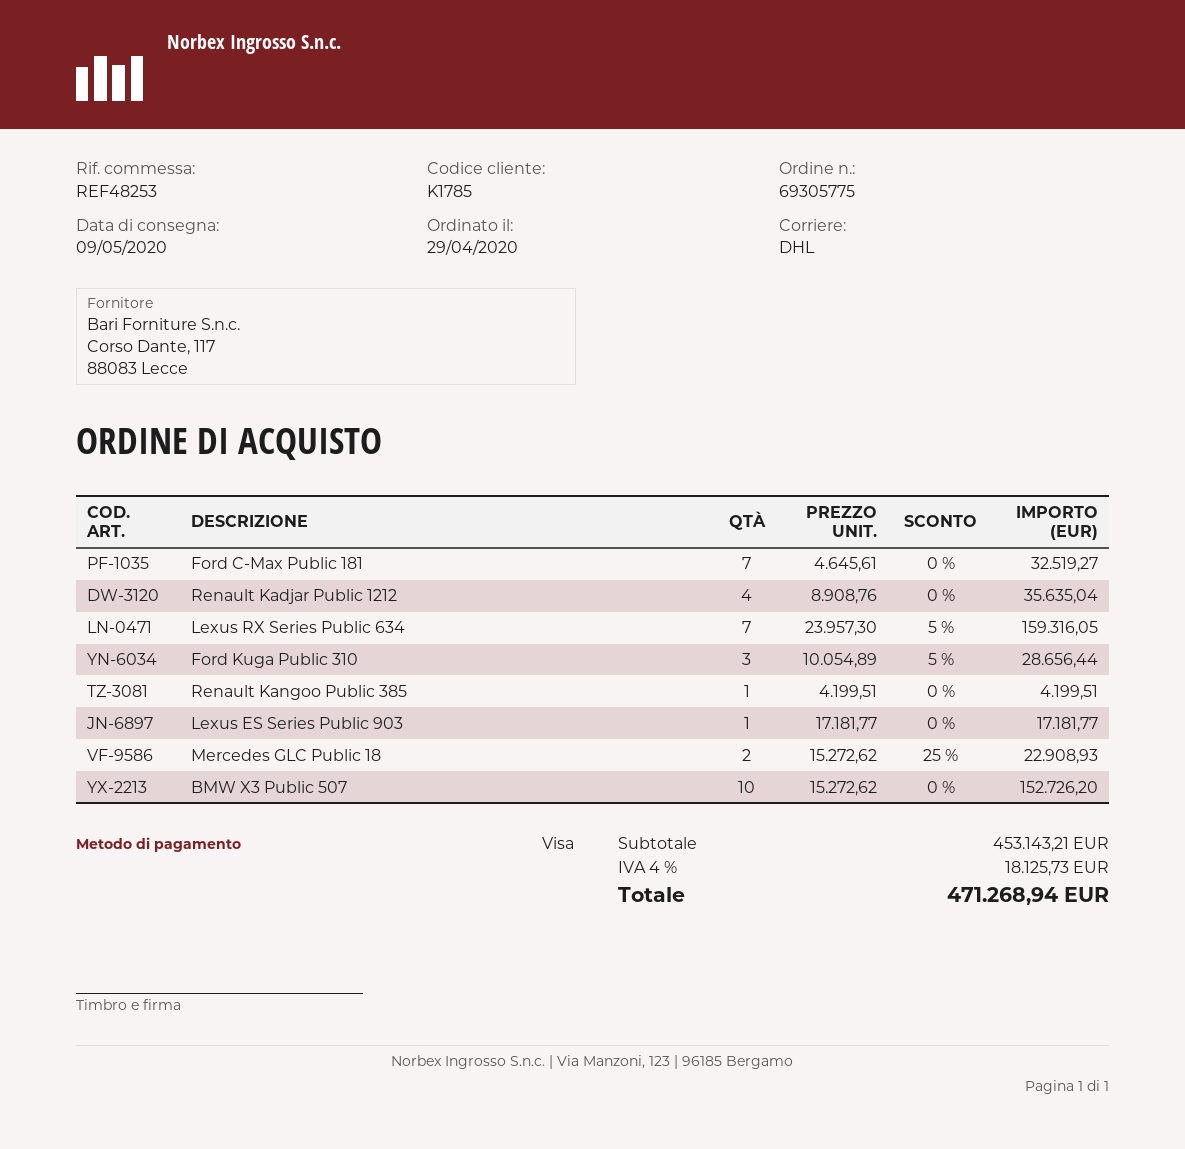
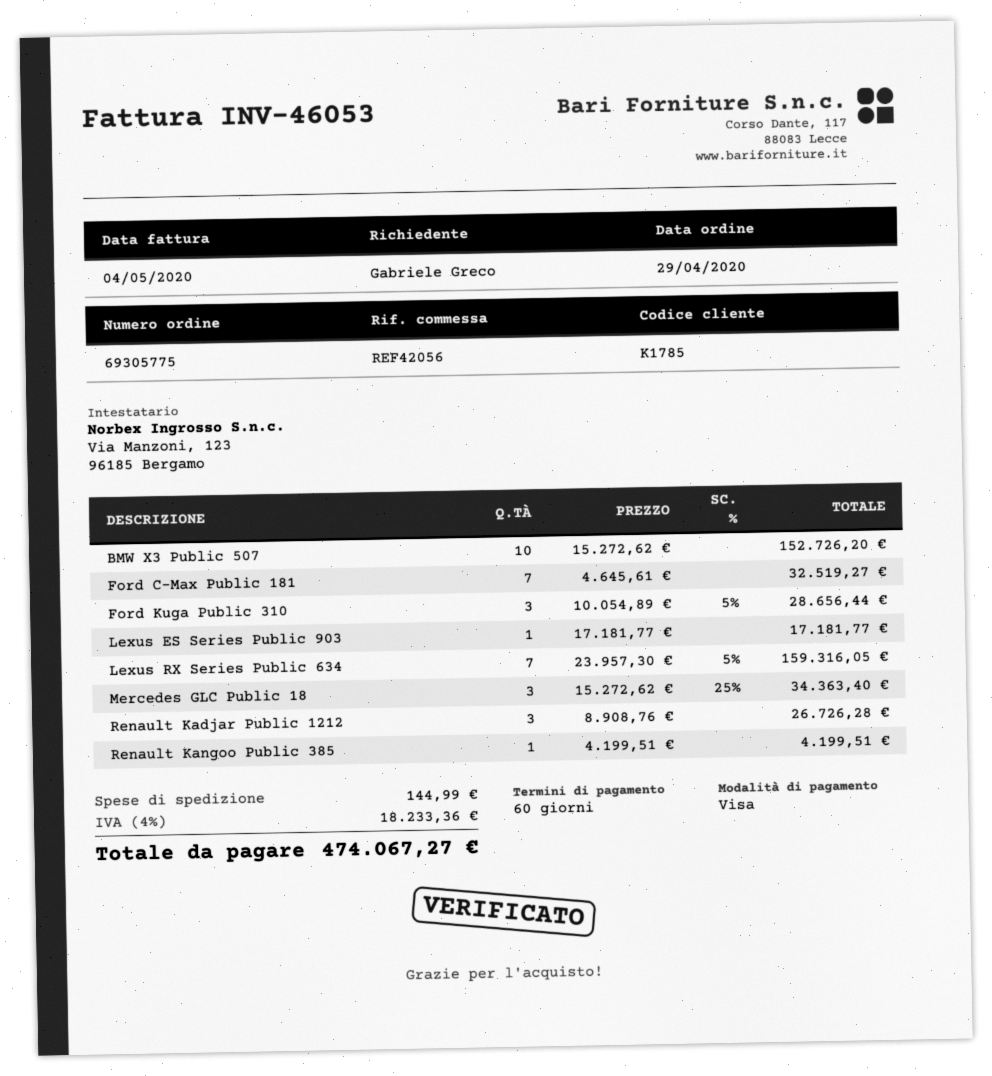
reference: REF48253 -> REF42056
Renault Kadjar Public 1212: 4 x 8908.76 = 35635.04 -> 3 x 8908.76 = 26726.28
Mercedes GLC Public 18: 2 x 15272.62 - 25% = 22908.93 -> 3 x 15272.62 - 25% = 34363.40
shipping: none -> 144.99
tax: 4% = 18125.73 -> 4% = 18233.36
total: 471268.94 -> 474067.27

